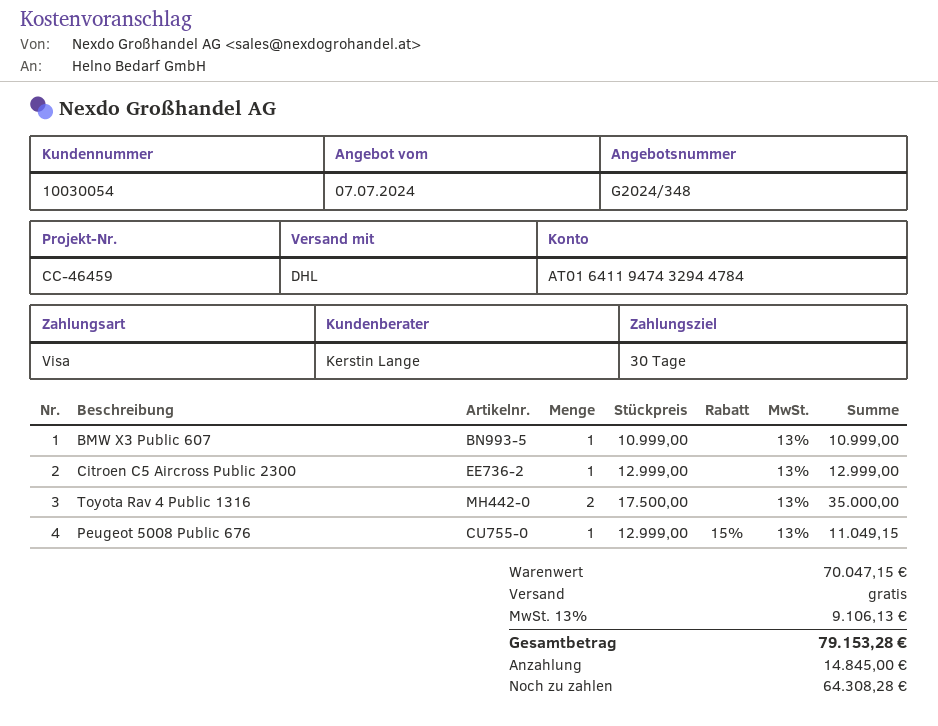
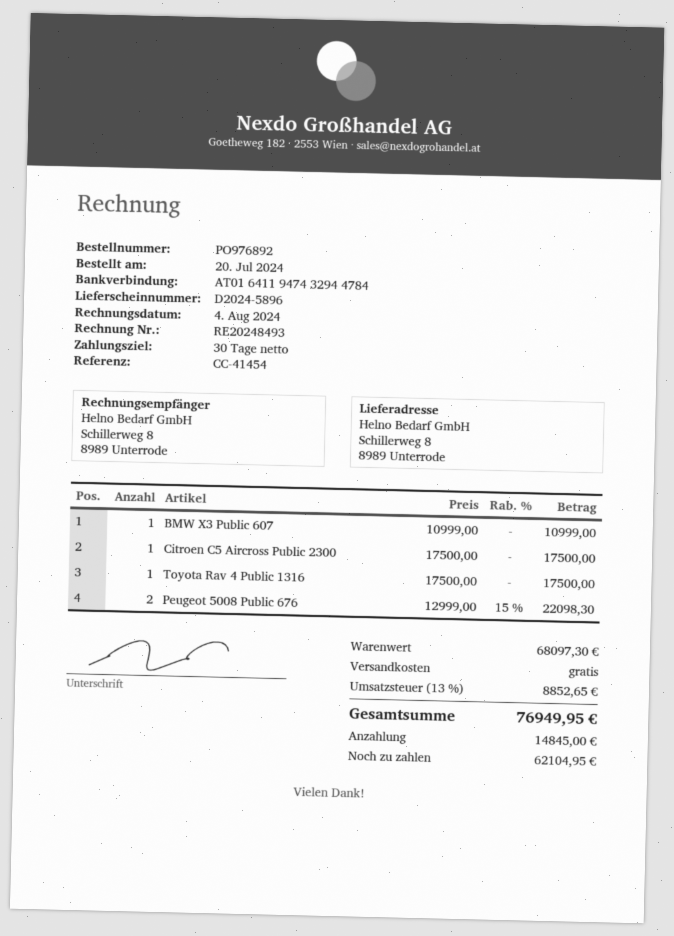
reference: CC-46459 -> CC-41454
Citroen C5 Aircross Public 2300: 1 x 12999.00 = 12999.00 -> 1 x 17500.00 = 17500.00
Toyota Rav 4 Public 1316: 2 x 17500.00 = 35000.00 -> 1 x 17500.00 = 17500.00
Peugeot 5008 Public 676: 1 x 12999.00 - 15% = 11049.15 -> 2 x 12999.00 - 15% = 22098.30
subtotal: 70047.15 -> 68097.30
tax: 13% = 9106.13 -> 13% = 8852.65
total: 79153.28 -> 76949.95
balance: 64308.28 -> 62104.95

